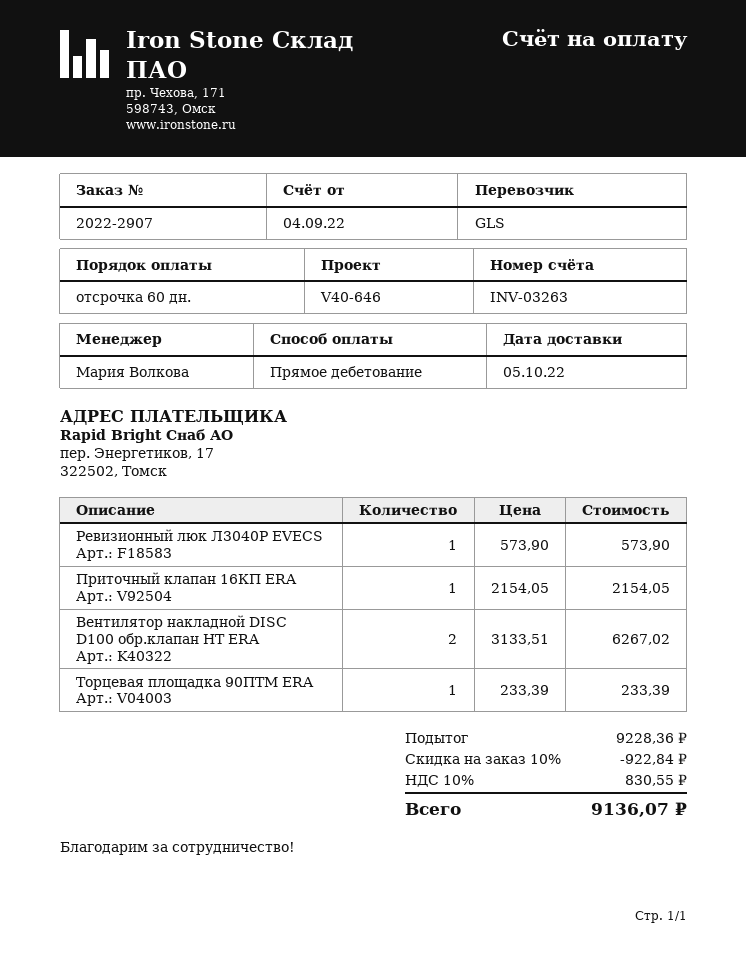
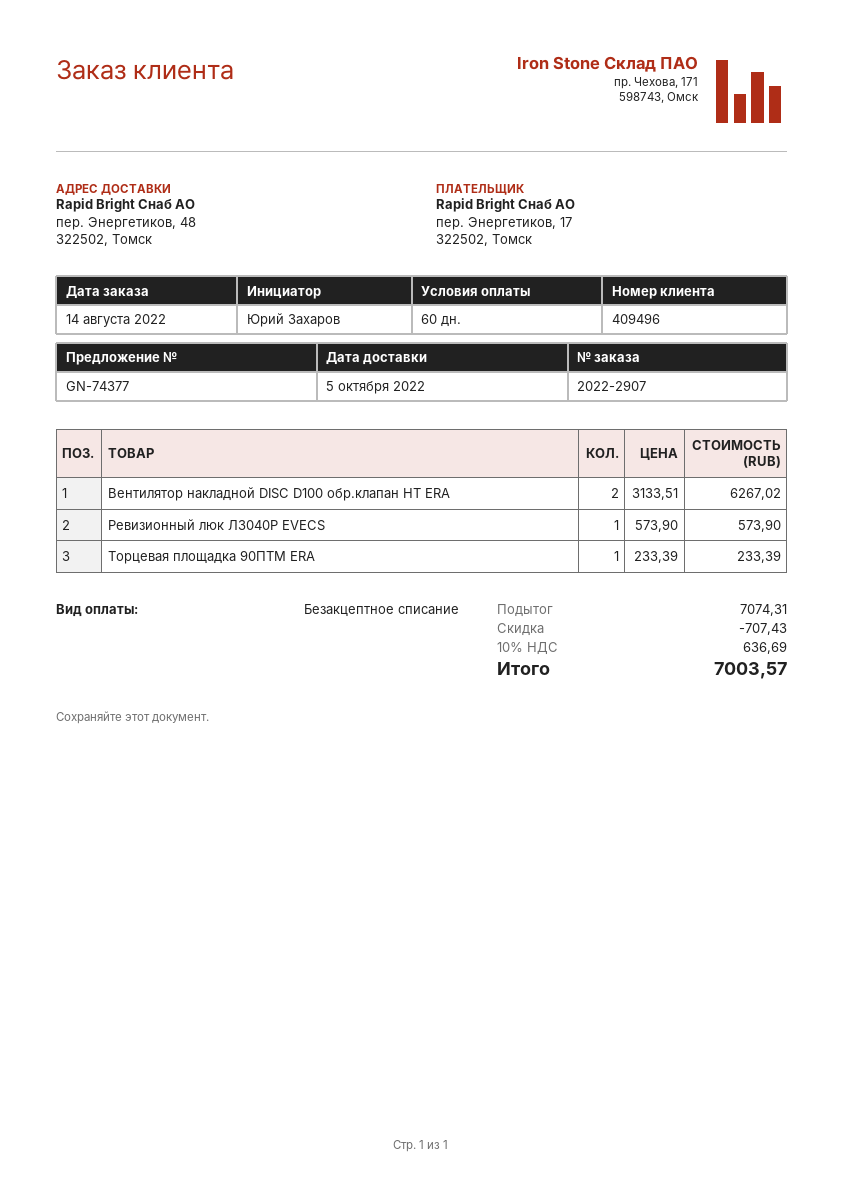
Приточный клапан 16КП ERA: 1 x 2154.05 = 2154.05 -> none
subtotal: 9228.36 -> 7074.31
discount: 922.84 -> 707.43
tax: 10% = 830.55 -> 10% = 636.69
total: 9136.07 -> 7003.57

